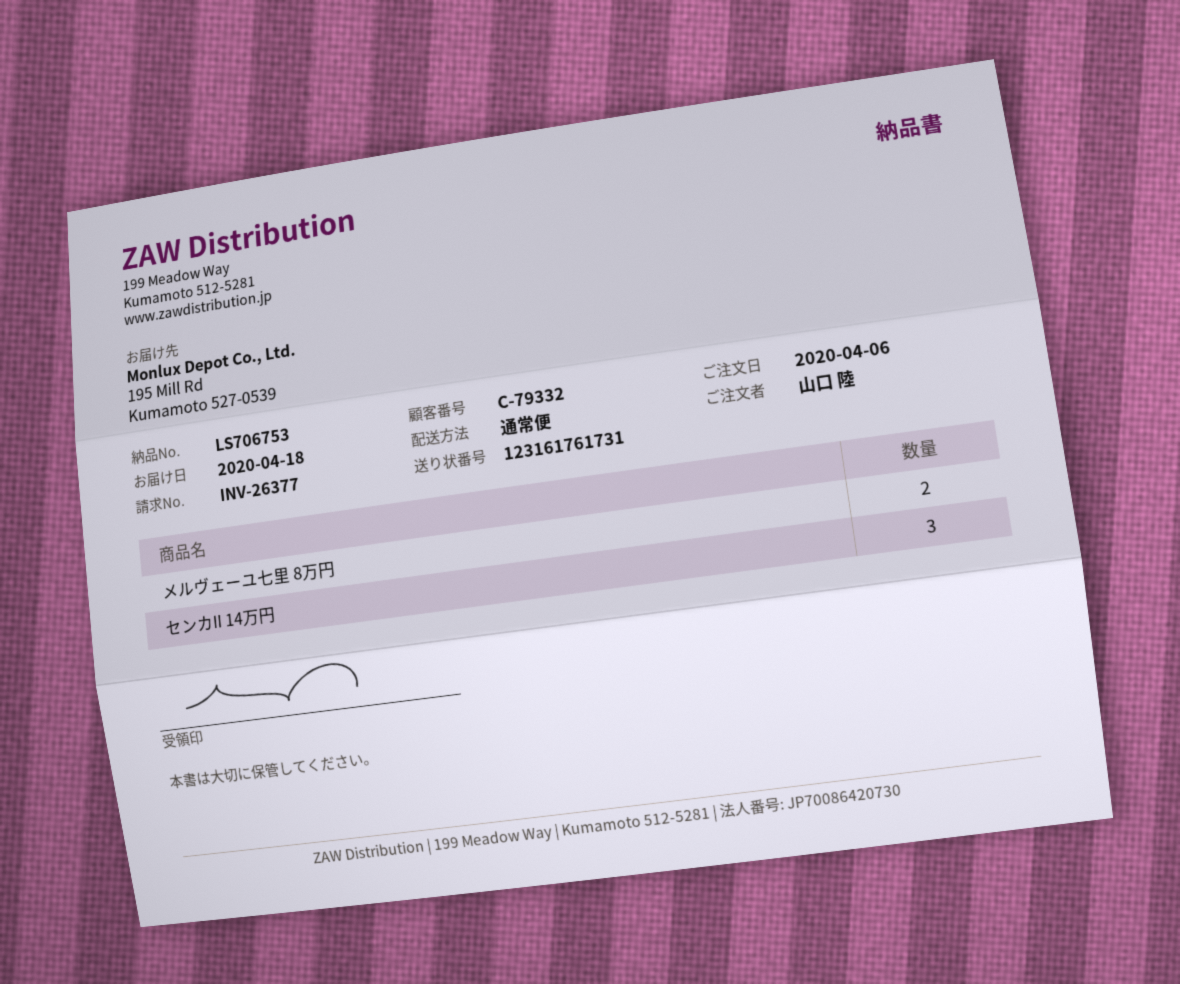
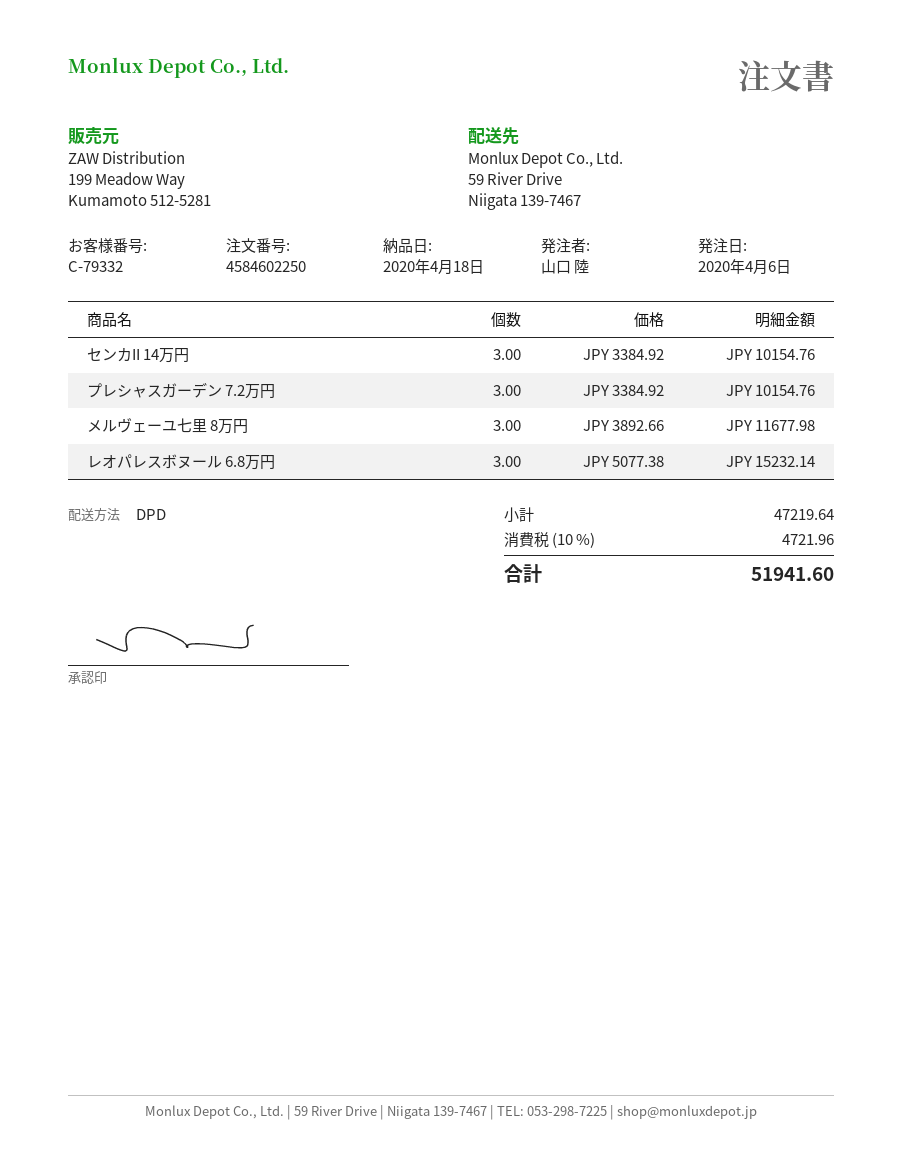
shipping method: standard -> DPD
ship to: 195 Mill Rd, Kumamoto 527-0539 -> 59 River Drive, Niigata 139-7467
メルヴェーユ七里 8万円: 2 -> 3
プレシャスガーデン 7.2万円: none -> 3
レオパレスボヌール 6.8万円: none -> 3

